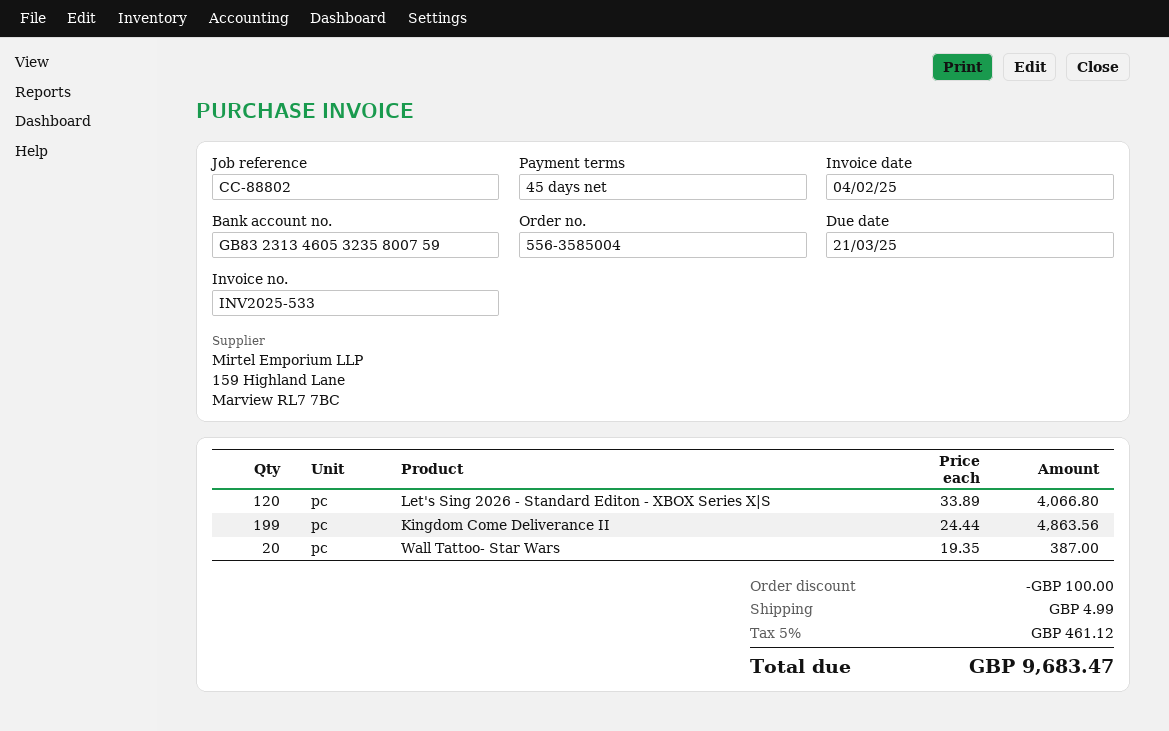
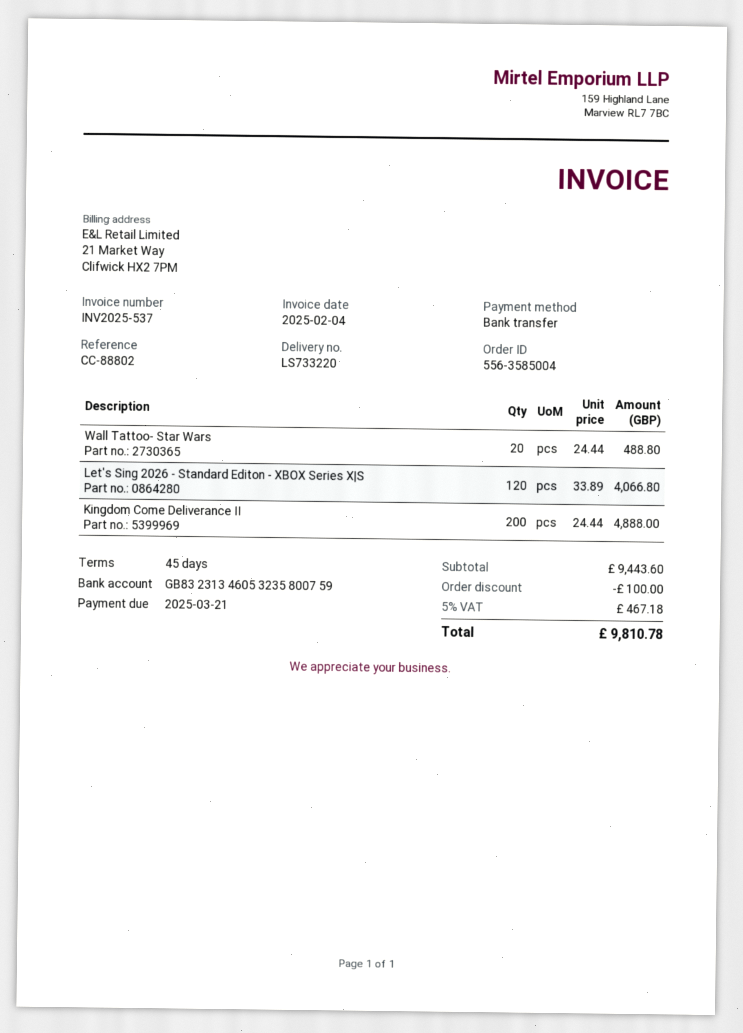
invoice number: INV2025-533 -> INV2025-537
Kingdom Come Deliverance II: 199 x 24.44 = 4863.56 -> 200 x 24.44 = 4888.00
Wall Tattoo- Star Wars: 20 x 19.35 = 387.00 -> 20 x 24.44 = 488.80
shipping: 4.99 -> none
tax: 5% = 461.12 -> 5% = 467.18
total: 9683.47 -> 9810.78

